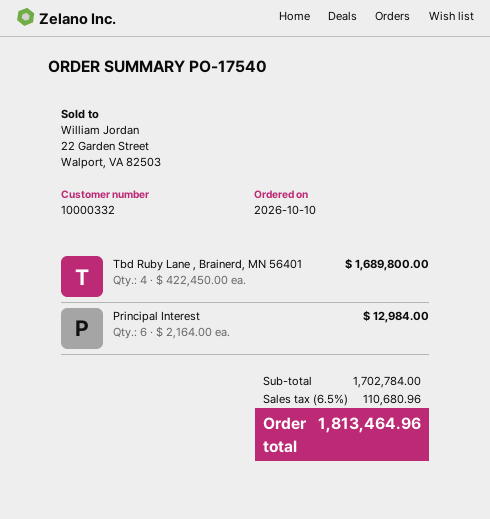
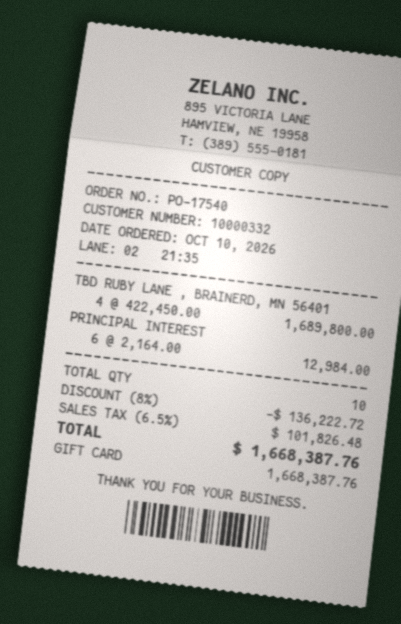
discount: none -> 8% = 136222.72
tax: 6.5% = 110680.96 -> 6.5% = 101826.48
total: 1813464.96 -> 1668387.76

